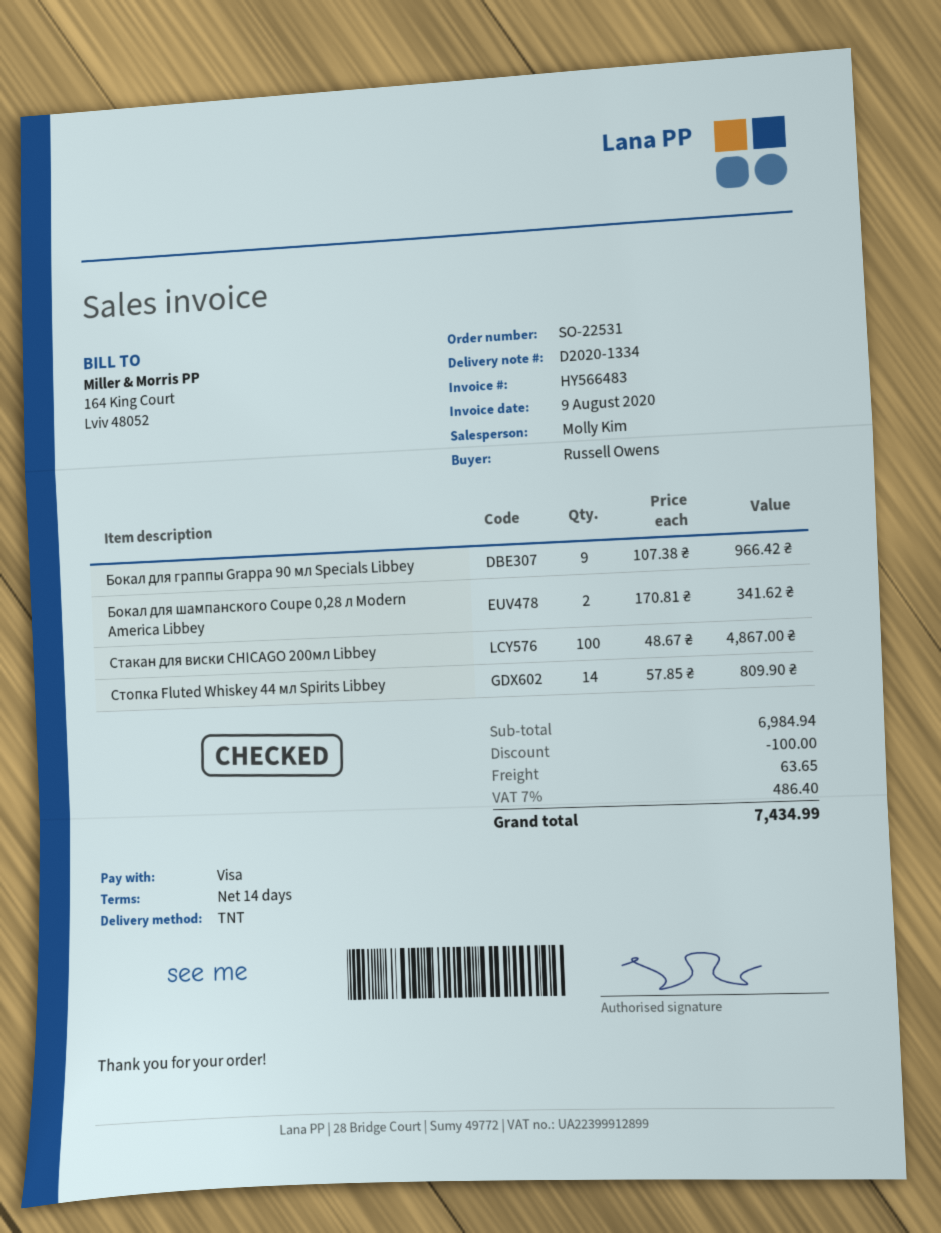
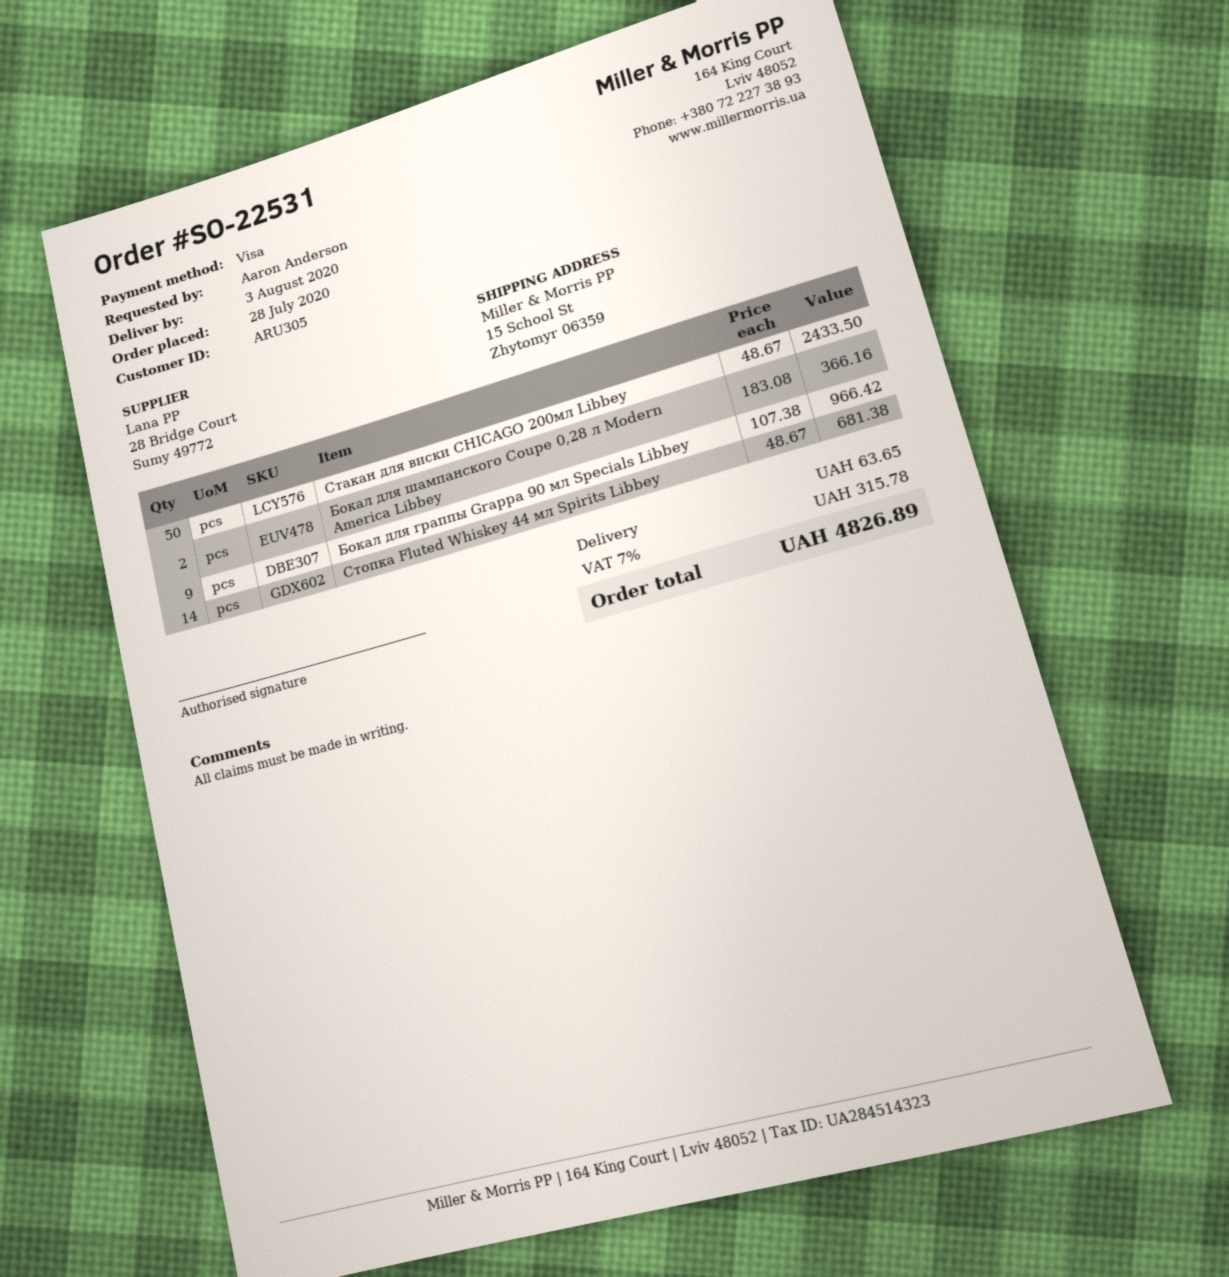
ordered by: Russell Owens -> Aaron Anderson
Бокал для шампанского Coupe 0,28 л Modern America Libbey: 2 x 170.81 = 341.62 -> 2 x 183.08 = 366.16
Стакан для виски CHICAGO 200мл Libbey: 100 x 48.67 = 4867.00 -> 50 x 48.67 = 2433.50
Стопка Fluted Whiskey 44 мл Spirits Libbey: 14 x 57.85 = 809.90 -> 14 x 48.67 = 681.38
discount: 100.00 -> none
tax: 7% = 486.40 -> 7% = 315.78
total: 7434.99 -> 4826.89

